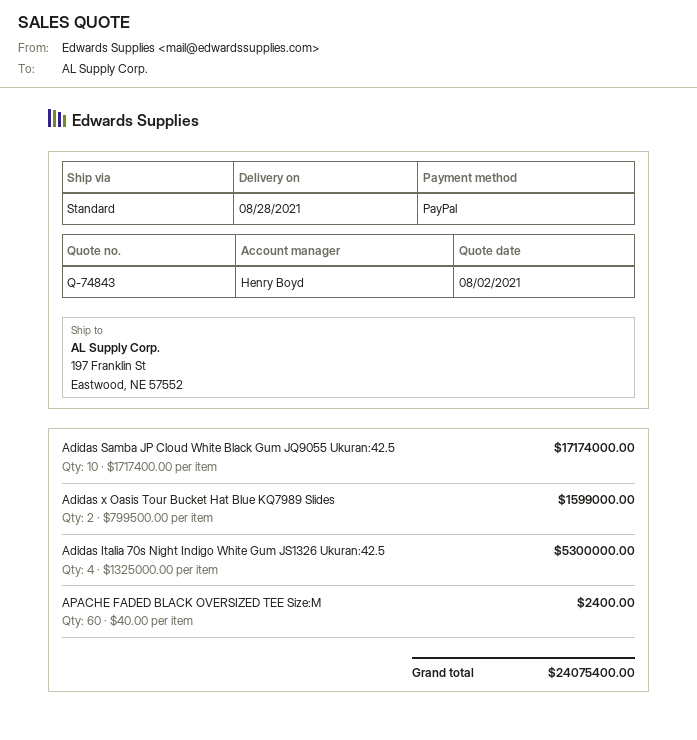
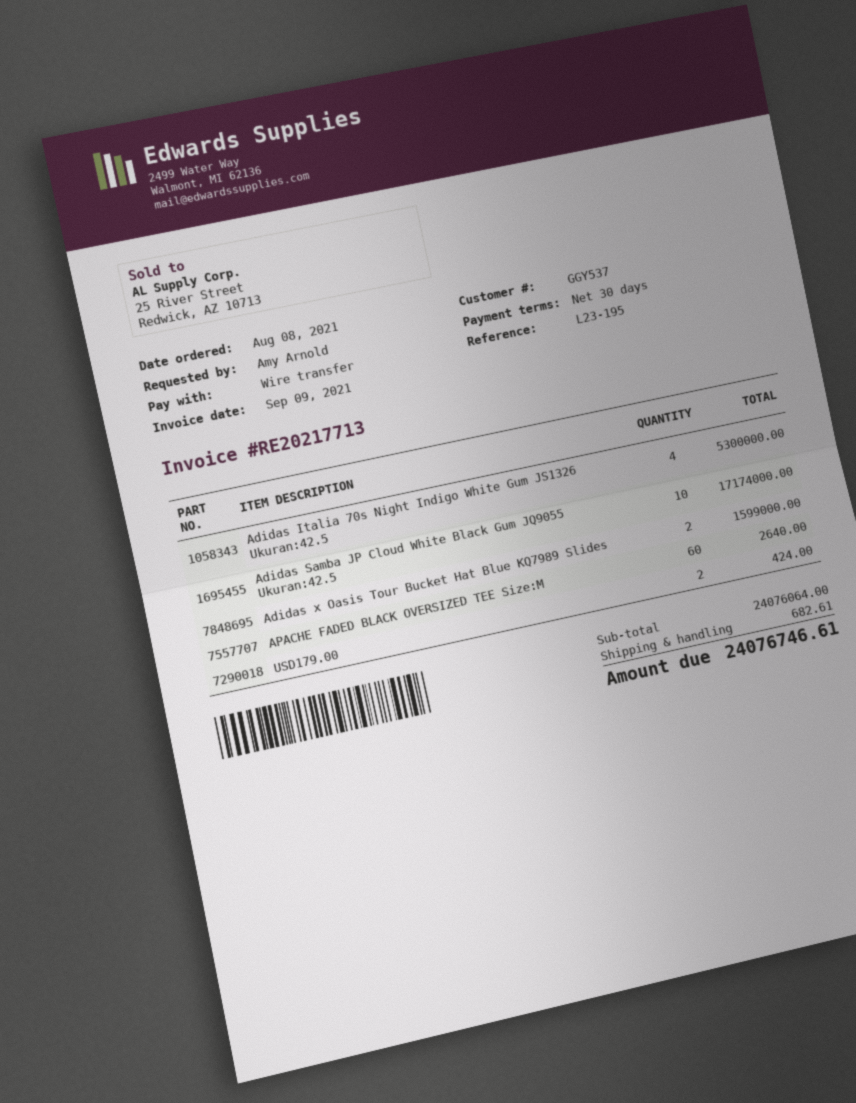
payment method: PayPal -> bank transfer
APACHE FADED BLACK OVERSIZED TEE Size:M: 60 for 2400.00 -> 60 for 2640.00
USD179.00: none -> 2 for 424.00
shipping: none -> 682.61
total: 24075400.00 -> 24076746.61

